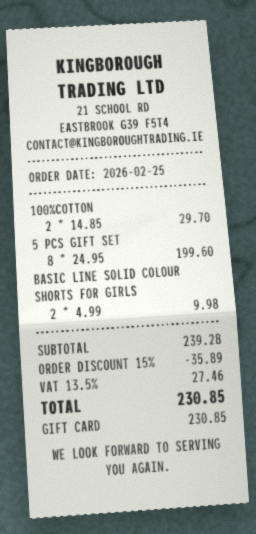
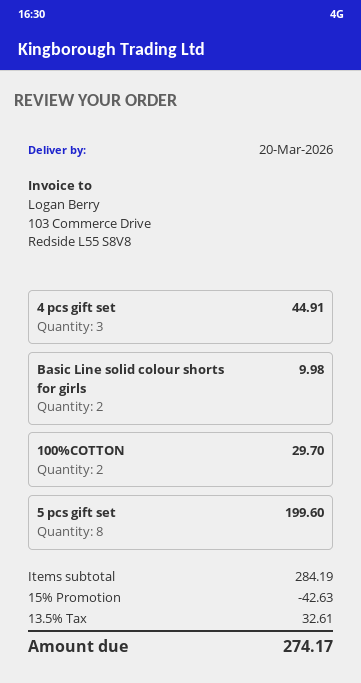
4 pcs gift set: none -> 3 for 44.91
subtotal: 239.28 -> 284.19
discount: 15% = 35.89 -> 15% = 42.63
tax: 13.5% = 27.46 -> 13.5% = 32.61
total: 230.85 -> 274.17

